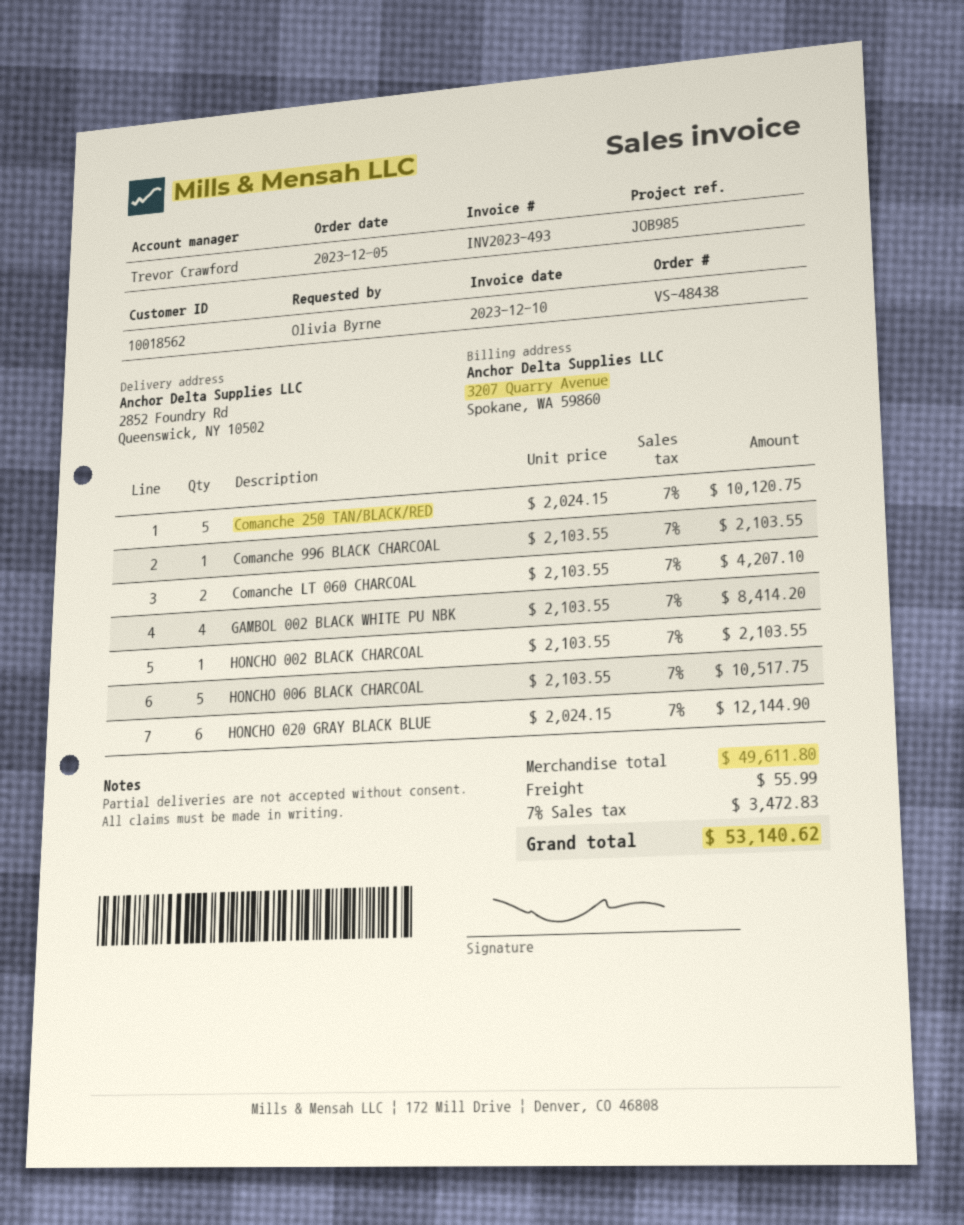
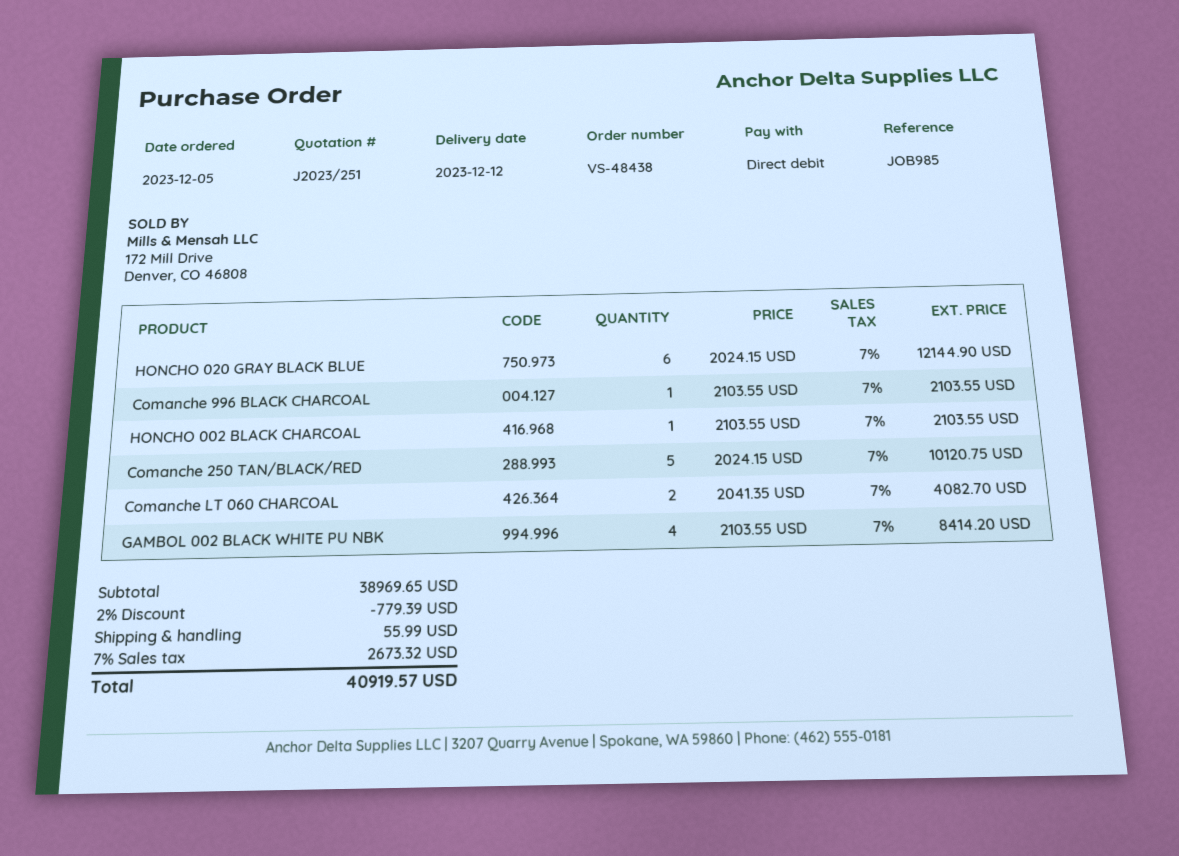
Comanche LT 060 CHARCOAL: 2 x 2103.55 = 4207.10 -> 2 x 2041.35 = 4082.70
HONCHO 006 BLACK CHARCOAL: 5 x 2103.55 = 10517.75 -> none
subtotal: 49611.80 -> 38969.65
discount: none -> 2% = 779.39
tax: 7% = 3472.83 -> 7% = 2673.32
total: 53140.62 -> 40919.57

